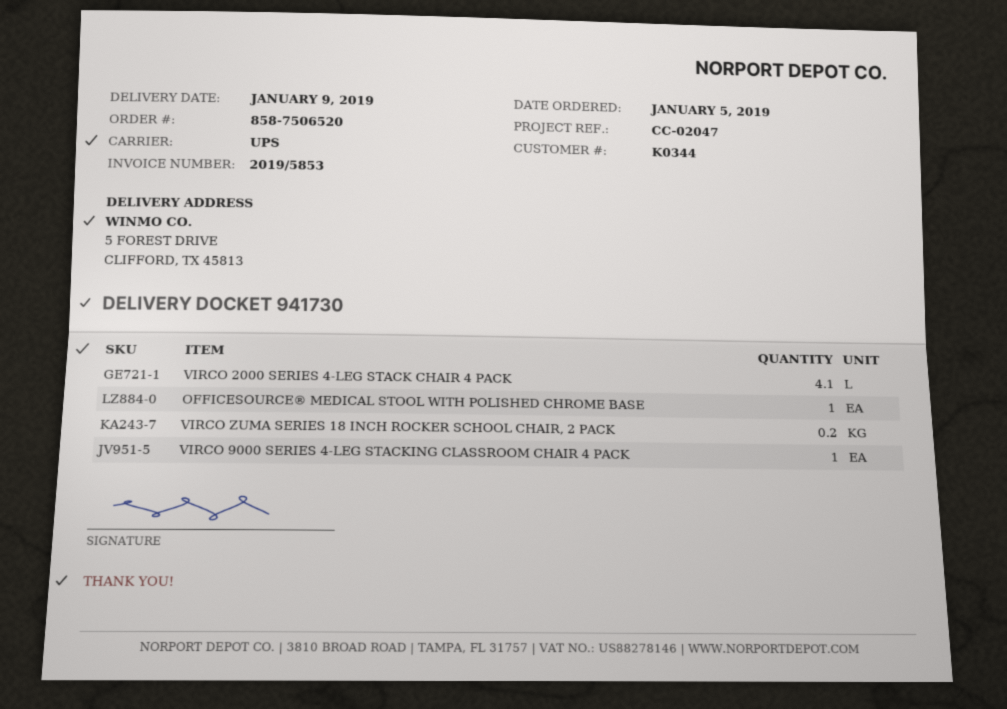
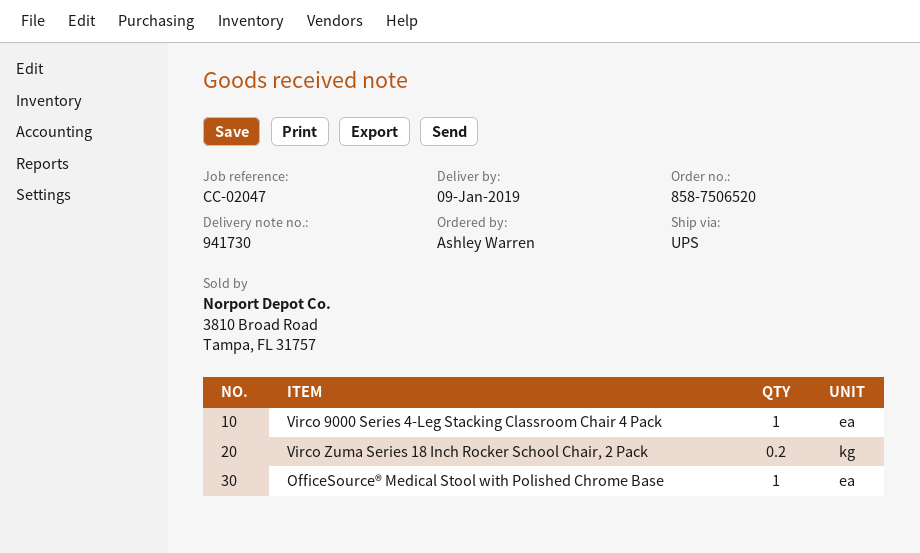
VIRCO 2000 SERIES 4-LEG STACK CHAIR 4 PACK: 4.1 -> none

